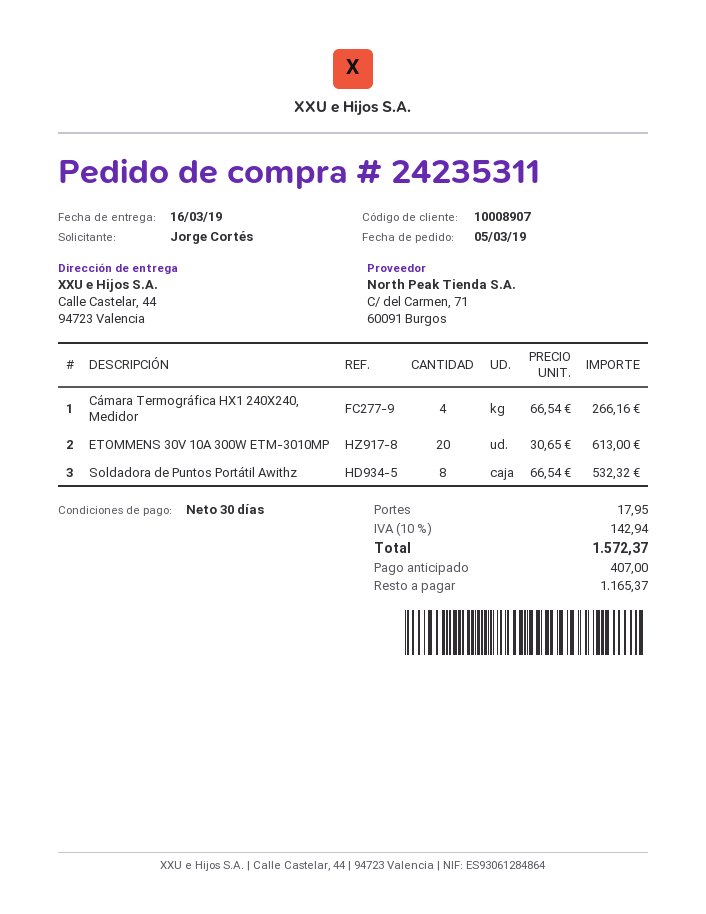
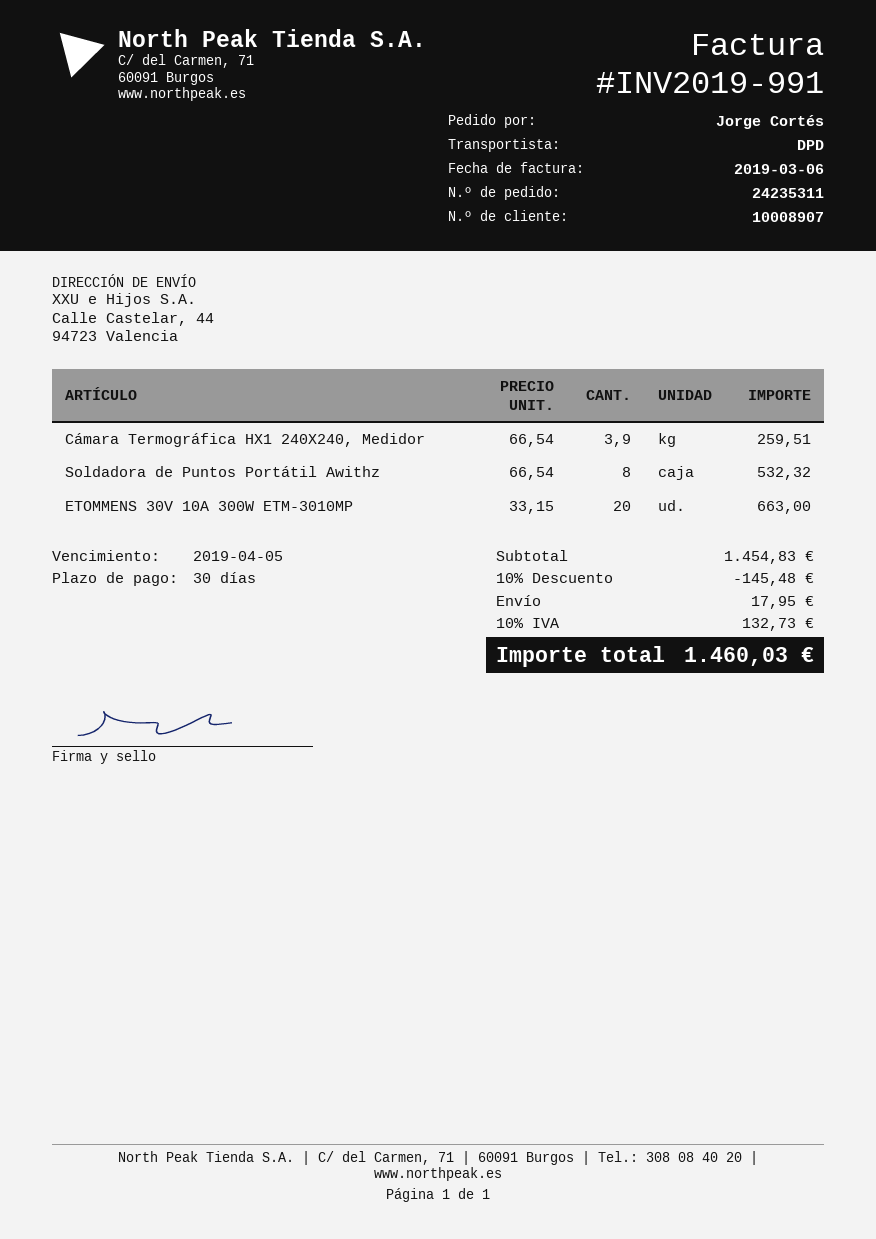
Cámara Termográfica HX1 240X240, Medidor: 4 x 66.54 = 266.16 -> 3.9 x 66.54 = 259.51
ETOMMENS 30V 10A 300W ETM-3010MP: 20 x 30.65 = 613.00 -> 20 x 33.15 = 663.00
discount: none -> 10% = 145.48
tax: 10% = 142.94 -> 10% = 132.73
total: 1572.37 -> 1460.03

